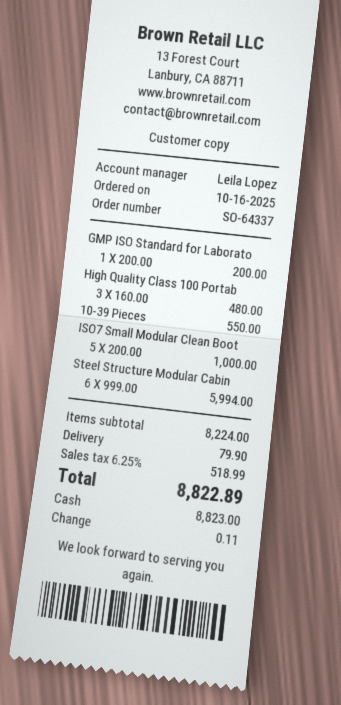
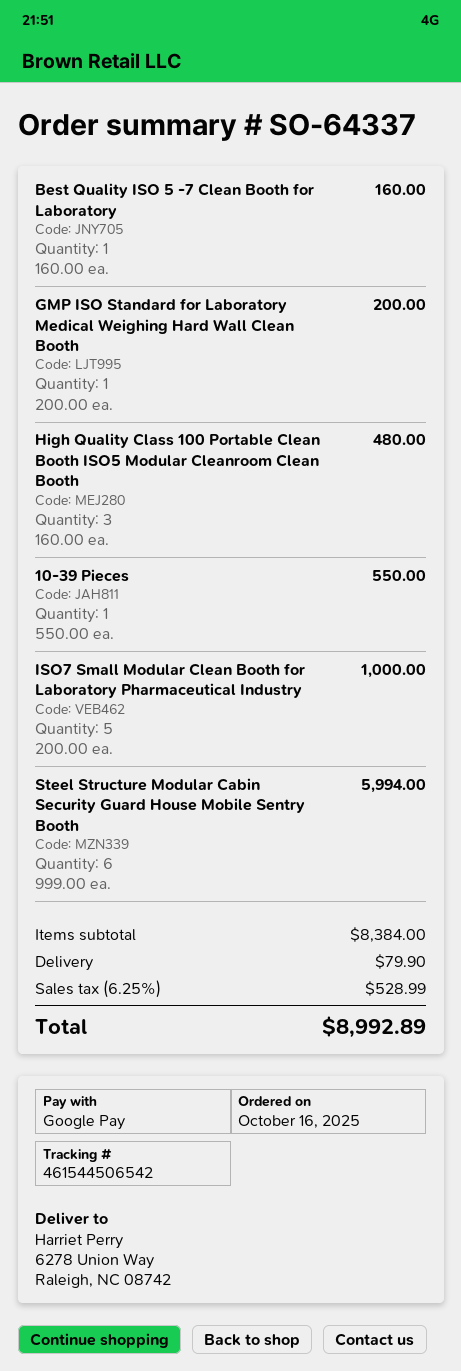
payment method: cash -> Google Pay
Best Quality ISO 5 -7 Clean Booth for Laboratory: none -> 1 x 160.00 = 160.00
subtotal: 8224.00 -> 8384.00
tax: 6.25% = 518.99 -> 6.25% = 528.99
total: 8822.89 -> 8992.89

